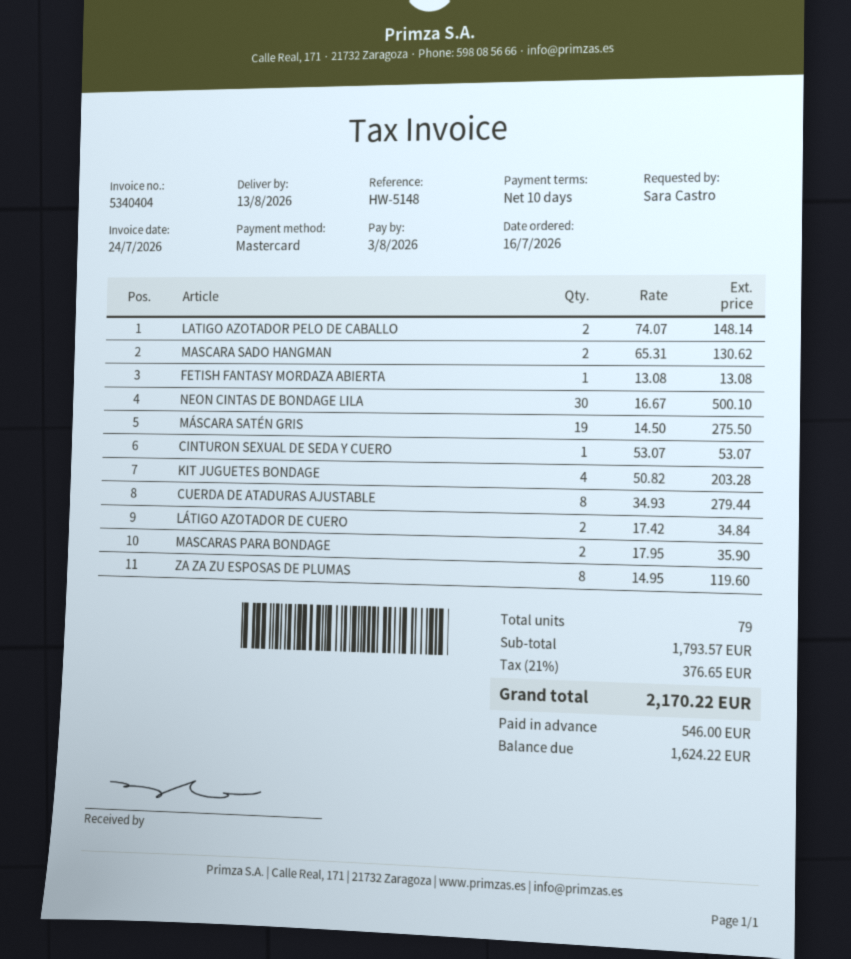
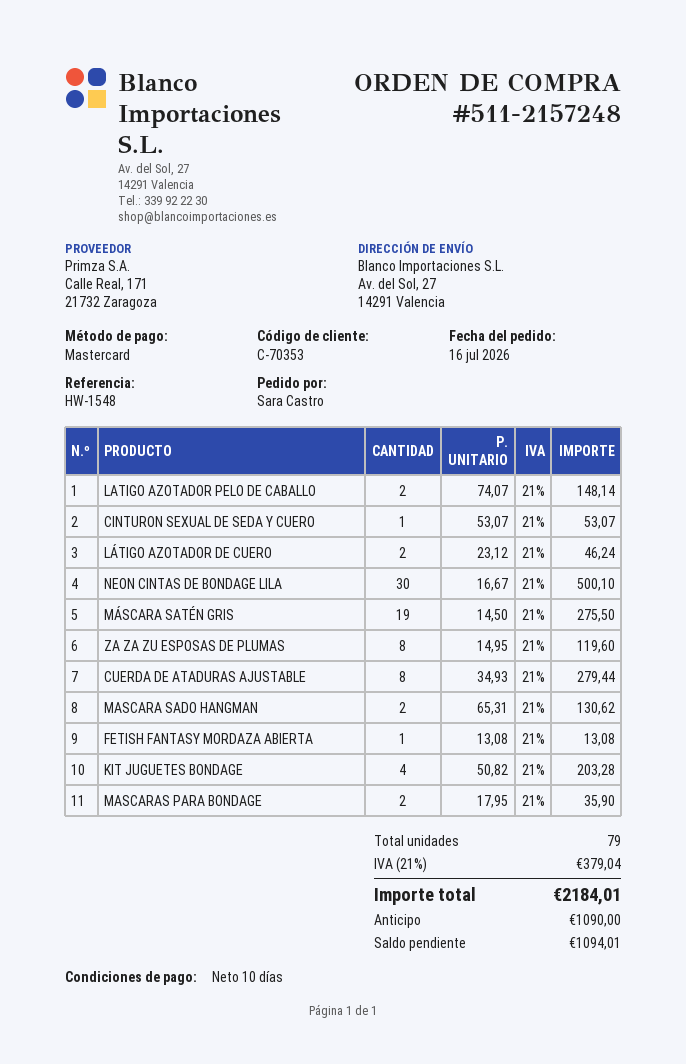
reference: HW-5148 -> HW-1548
LÁTIGO AZOTADOR DE CUERO: 2 x 17.42 = 34.84 -> 2 x 23.12 = 46.24
tax: 21% = 376.65 -> 21% = 379.04
total: 2170.22 -> 2184.01
deposit: 546.00 -> 1090.00
balance: 1624.22 -> 1094.01

